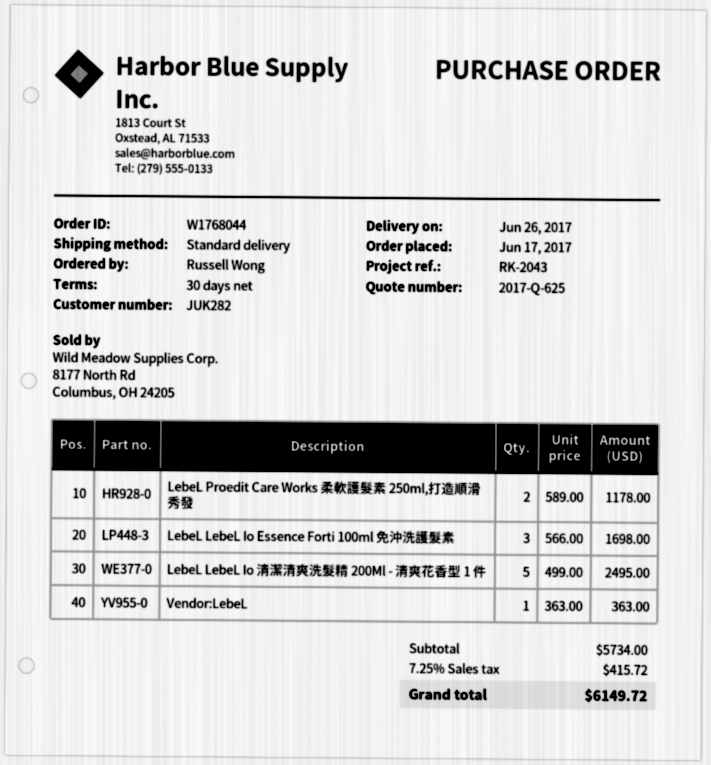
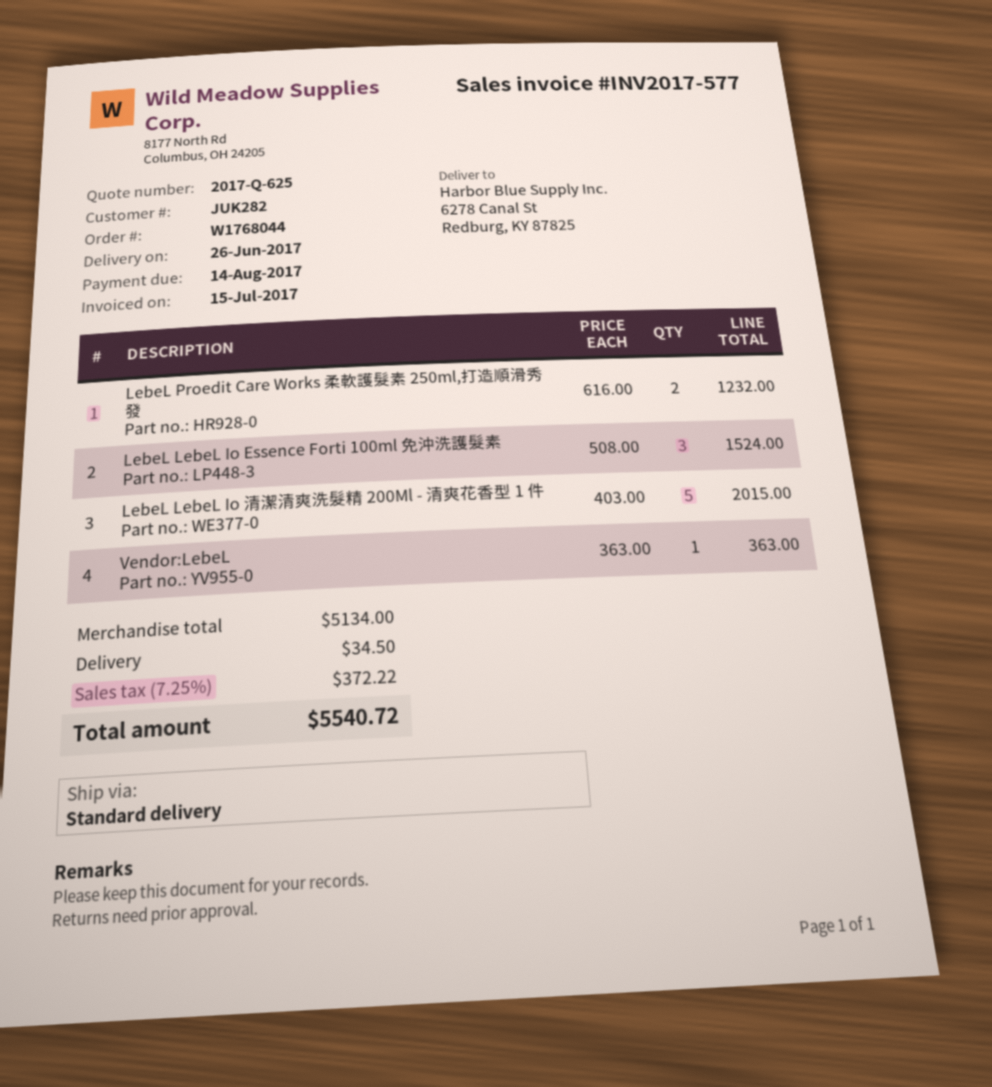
LebeL Proedit Care Works 柔軟護髮素 250ml,打造順滑秀發: 2 x 589.00 = 1178.00 -> 2 x 616.00 = 1232.00
LebeL LebeL Io Essence Forti 100ml 免沖洗護髮素: 3 x 566.00 = 1698.00 -> 3 x 508.00 = 1524.00
LebeL LebeL Io 清潔清爽洗髮精 200Ml - 清爽花香型 1 件: 5 x 499.00 = 2495.00 -> 5 x 403.00 = 2015.00
subtotal: 5734.00 -> 5134.00
shipping: none -> 34.50
tax: 7.25% = 415.72 -> 7.25% = 372.22
total: 6149.72 -> 5540.72

